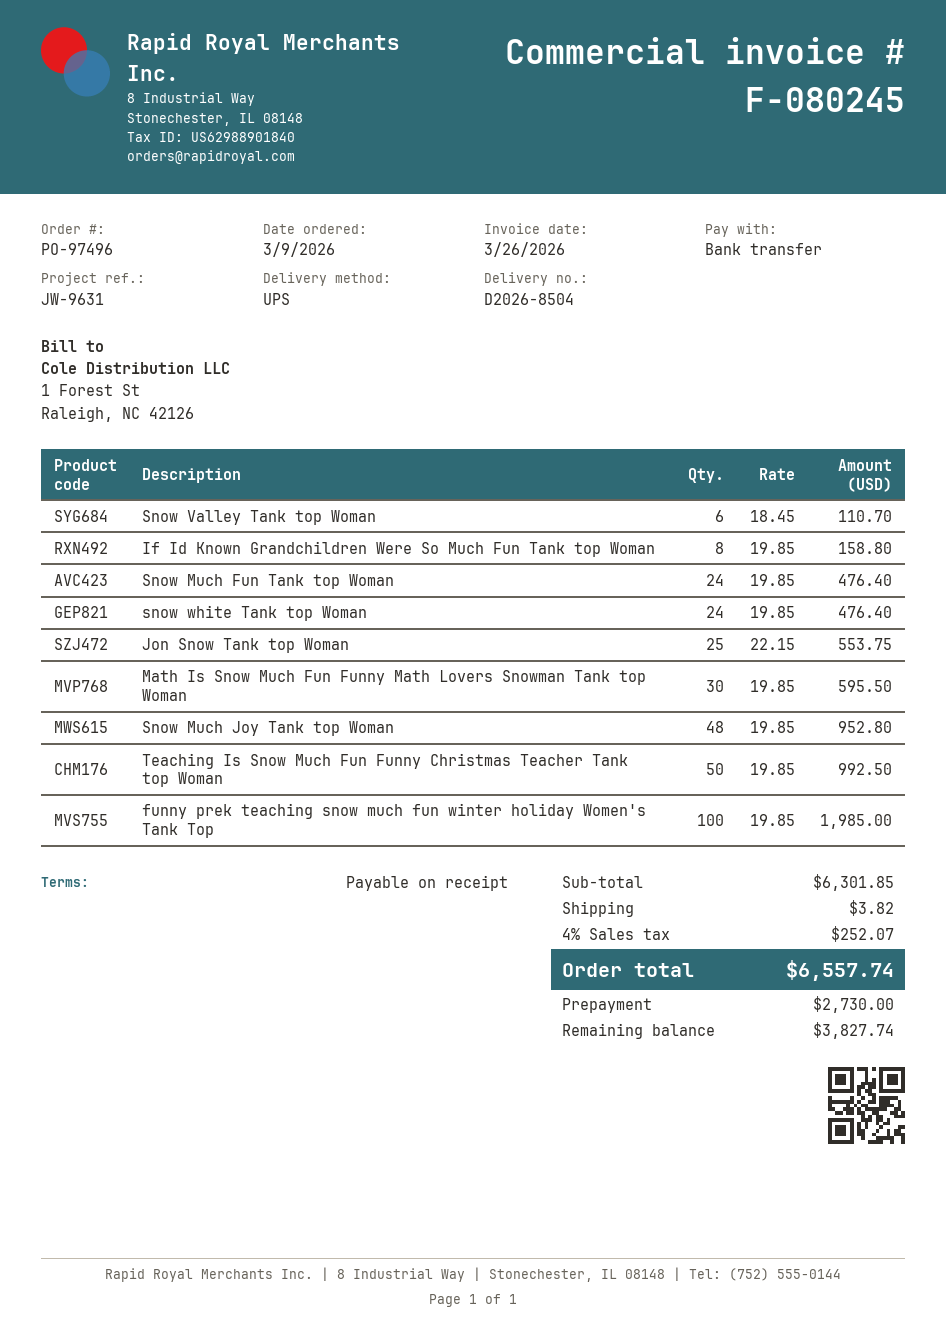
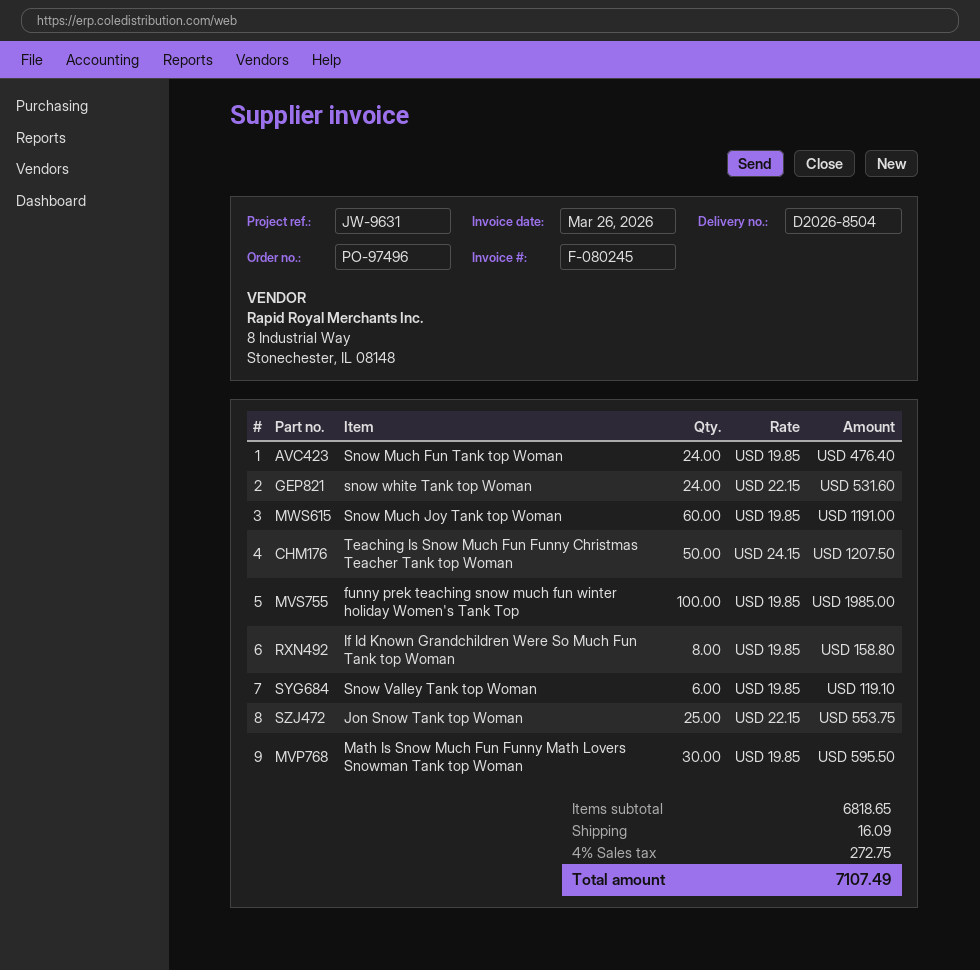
Snow Valley Tank top Woman: 6 x 18.45 = 110.70 -> 6 x 19.85 = 119.10
snow white Tank top Woman: 24 x 19.85 = 476.40 -> 24 x 22.15 = 531.60
Snow Much Joy Tank top Woman: 48 x 19.85 = 952.80 -> 60 x 19.85 = 1191.00
Teaching Is Snow Much Fun Funny Christmas Teacher Tank top Woman: 50 x 19.85 = 992.50 -> 50 x 24.15 = 1207.50
subtotal: 6301.85 -> 6818.65
shipping: 3.82 -> 16.09
tax: 4% = 252.07 -> 4% = 272.75
total: 6557.74 -> 7107.49

